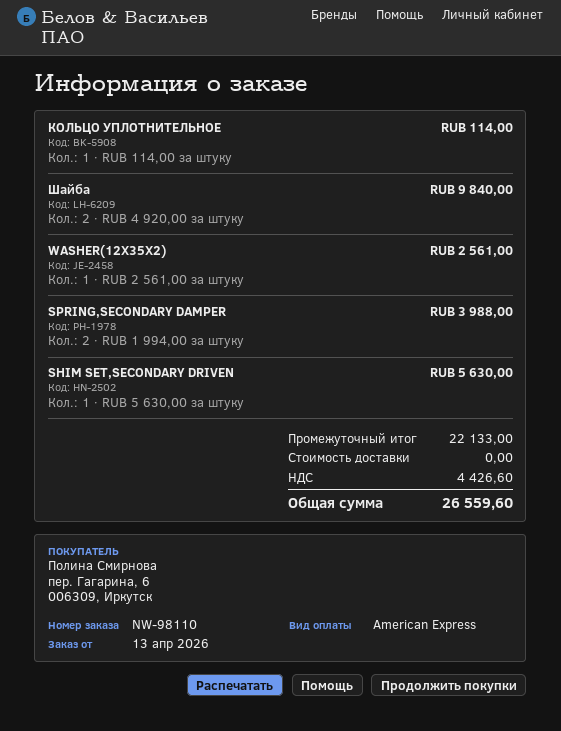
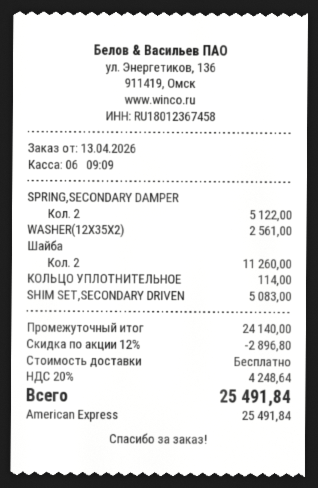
Шайба: 2 for 9840.00 -> 2 for 11260.00
SPRING,SECONDARY DAMPER: 2 for 3988.00 -> 2 for 5122.00
SHIM SET,SECONDARY DRIVEN: 1 for 5630.00 -> 1 for 5083.00
subtotal: 22133.00 -> 24140.00
discount: none -> 12% = 2896.80
tax: 4426.60 -> 4248.64
total: 26559.60 -> 25491.84

